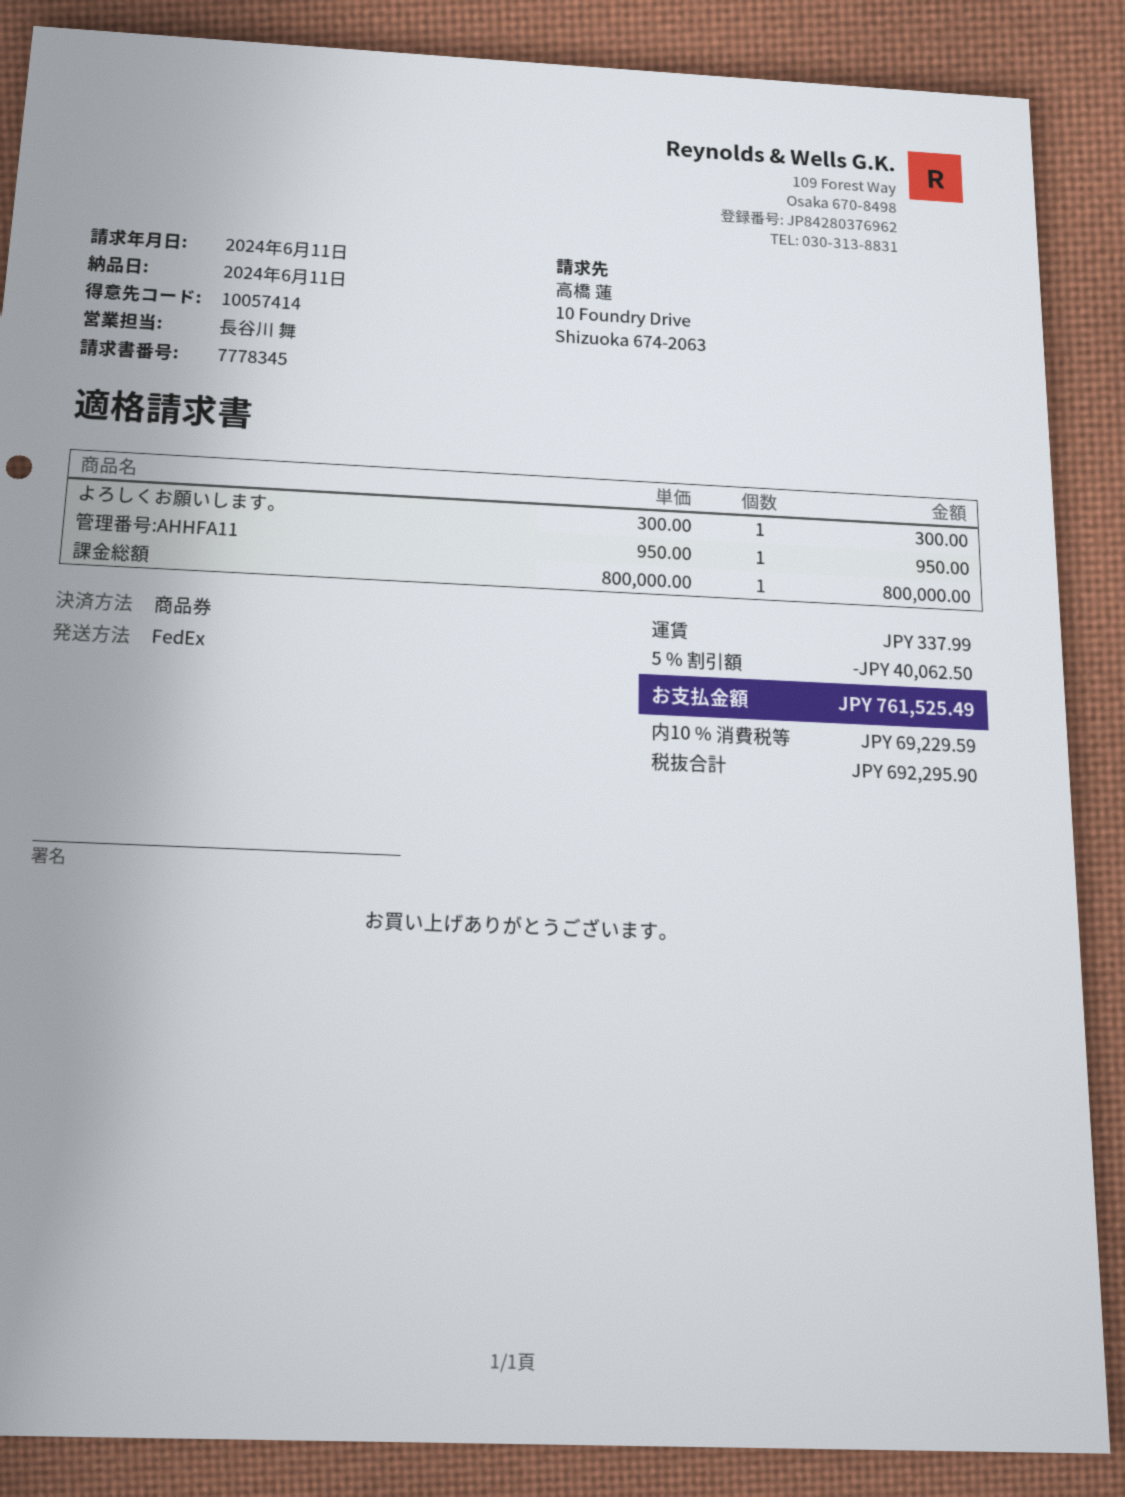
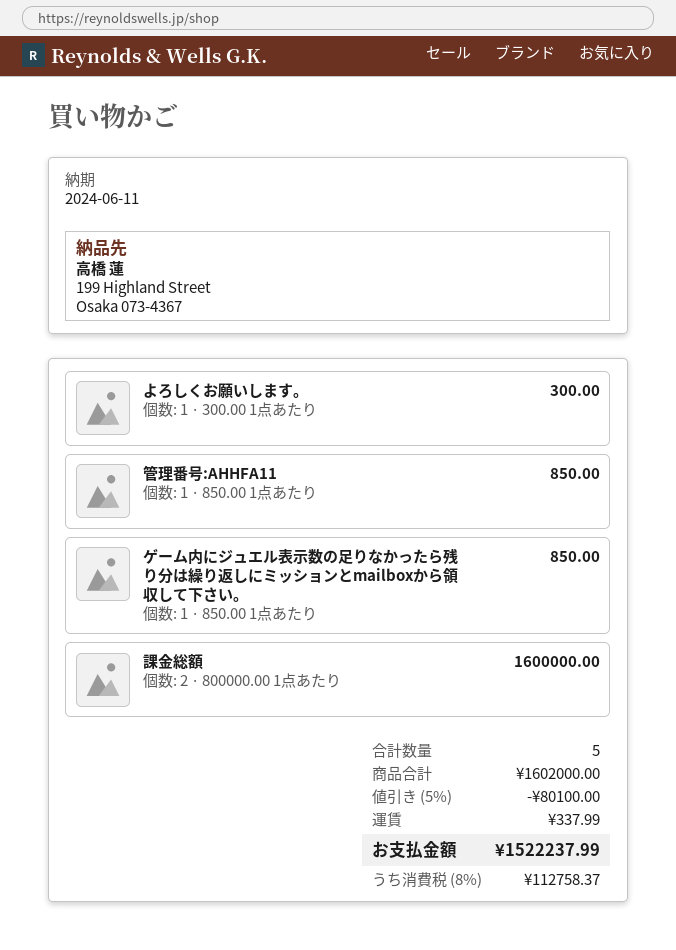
管理番号:AHHFA11: 1 x 950.00 = 950.00 -> 1 x 850.00 = 850.00
課金総額: 1 x 800000.00 = 800000.00 -> 2 x 800000.00 = 1600000.00
ゲーム内にジュエル表示数の足りなかったら残り分は繰り返しにミッションとmailboxから領収して下さい。: none -> 1 x 850.00 = 850.00
discount: 5% = 40062.50 -> 5% = 80100.00
tax: 10% = 69229.59 -> 8% = 112758.37
total: 761525.49 -> 1522237.99

